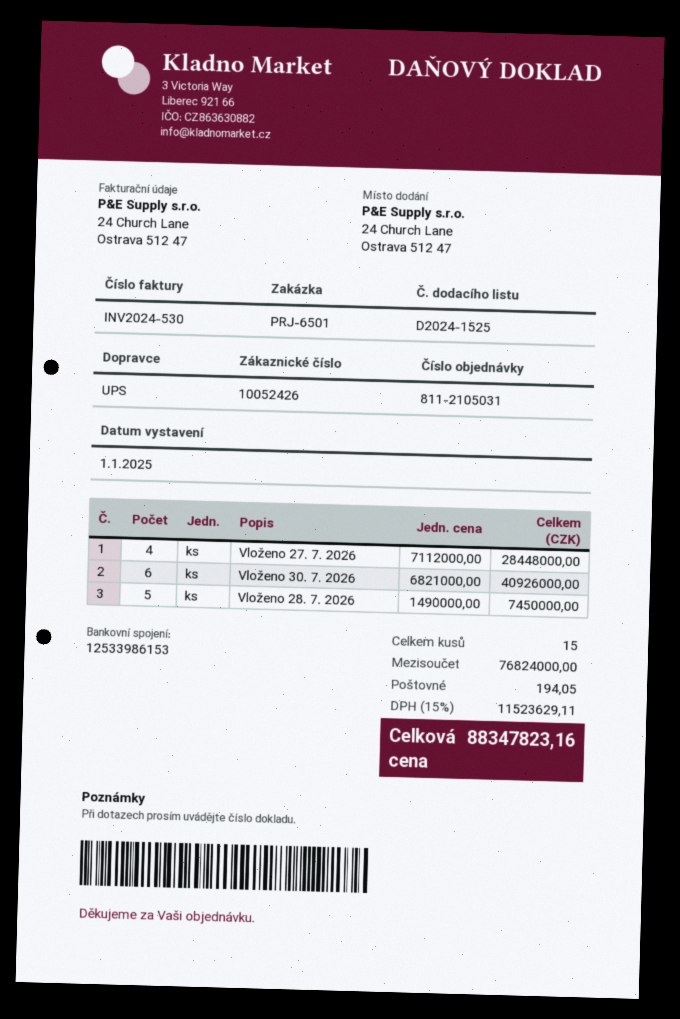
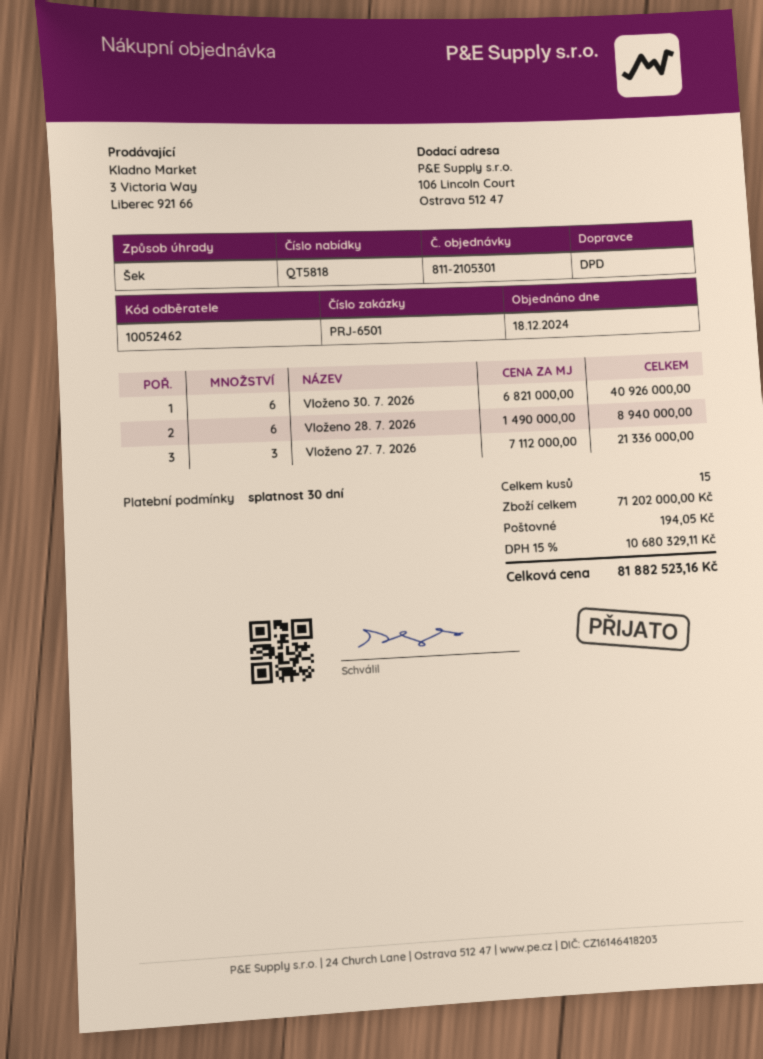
order number: 811-2105031 -> 811-2105301
customer number: 10052426 -> 10052462
shipping method: UPS -> DPD
ship to: 24 Church Lane, Ostrava 512 47 -> 106 Lincoln Court, Ostrava 512 47
Vloženo 27. 7. 2026: 4 x 7112000.00 = 28448000.00 -> 3 x 7112000.00 = 21336000.00
Vloženo 28. 7. 2026: 5 x 1490000.00 = 7450000.00 -> 6 x 1490000.00 = 8940000.00
subtotal: 76824000.00 -> 71202000.00
tax: 15% = 11523629.11 -> 15% = 10680329.11
total: 88347823.16 -> 81882523.16

